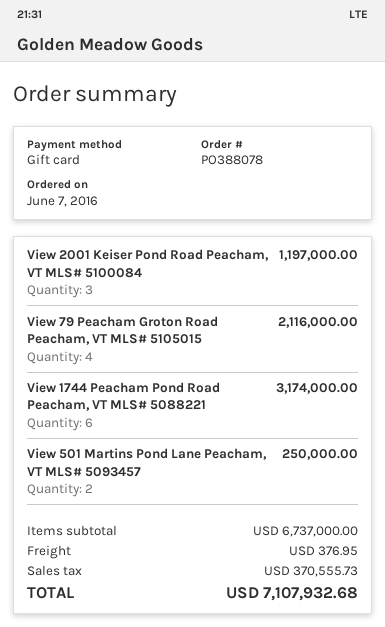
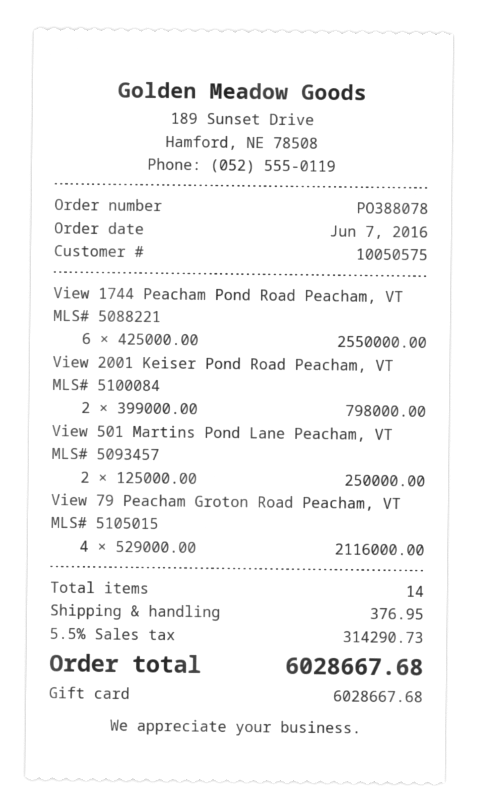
View 2001 Keiser Pond Road Peacham, VT MLS# 5100084: 3 for 1197000.00 -> 2 for 798000.00
View 1744 Peacham Pond Road Peacham, VT MLS# 5088221: 6 for 3174000.00 -> 6 for 2550000.00
tax: 370555.73 -> 314290.73
total: 7107932.68 -> 6028667.68

